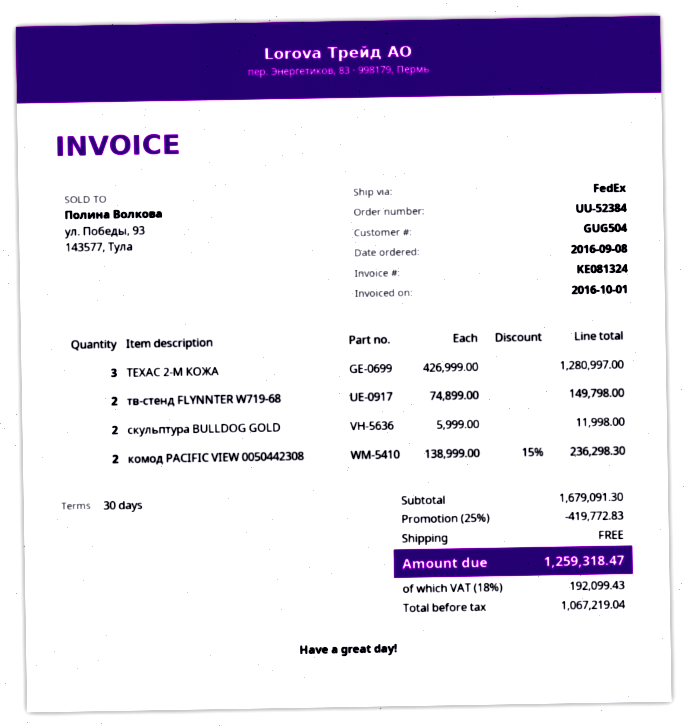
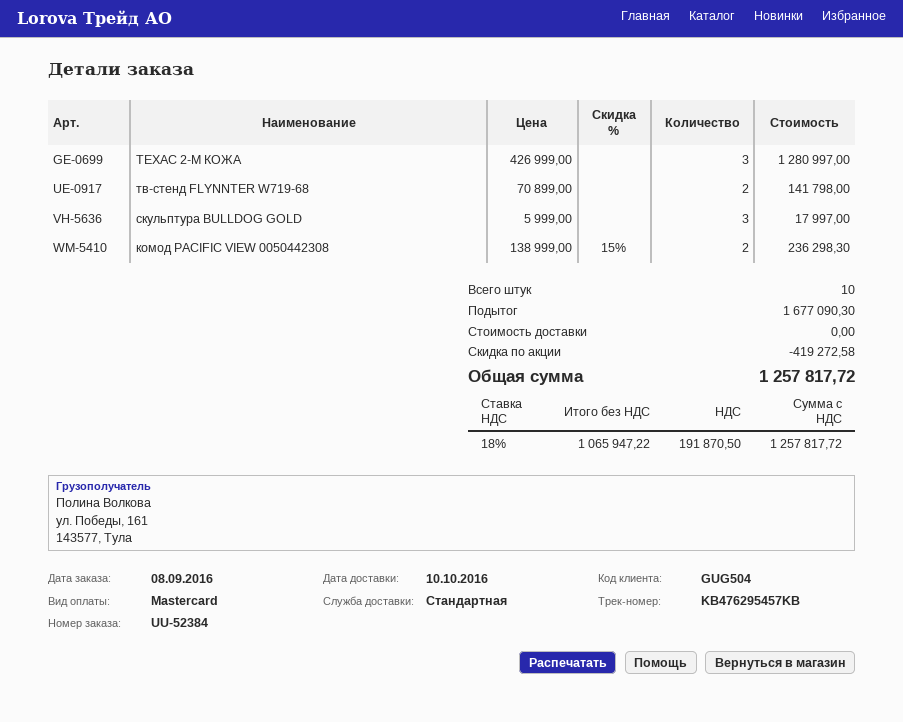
shipping method: FedEx -> standard
тв-стенд FLYNNTER W719-68: 2 x 74899.00 = 149798.00 -> 2 x 70899.00 = 141798.00
скульптура BULLDOG GOLD: 2 x 5999.00 = 11998.00 -> 3 x 5999.00 = 17997.00
subtotal: 1679091.30 -> 1677090.30
discount: 419772.83 -> 419272.58
net: 1067219.04 -> 1065947.22
tax: 18% = 192099.43 -> 18% = 191870.50
total: 1259318.47 -> 1257817.72

